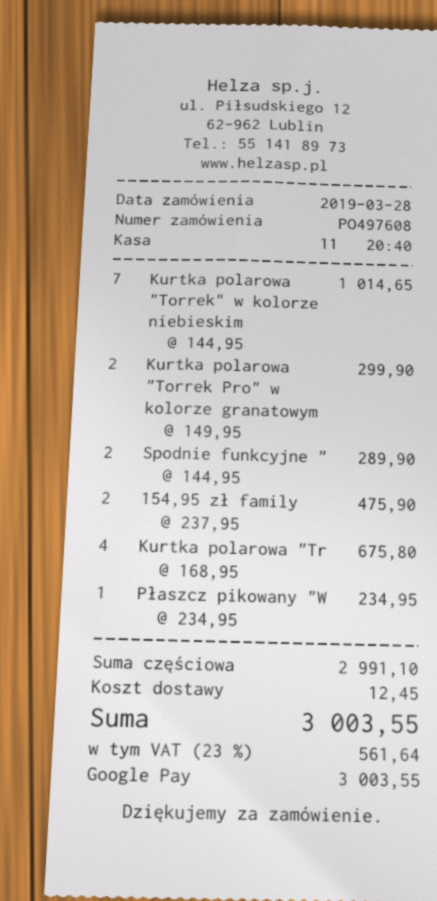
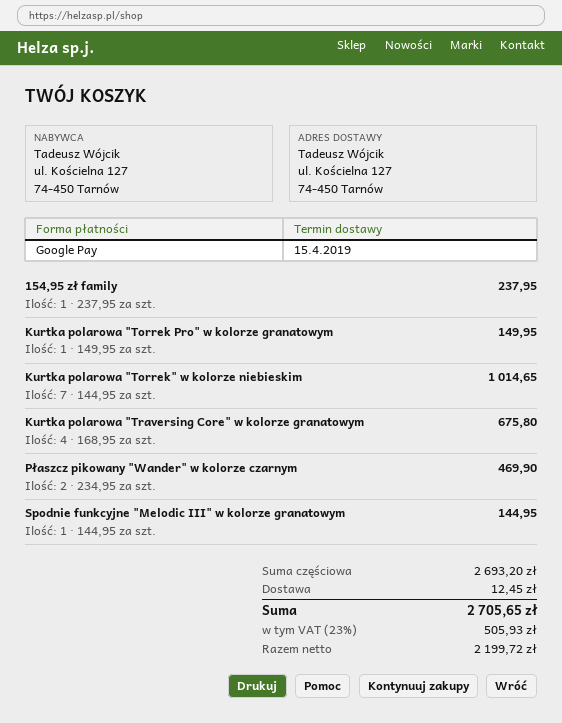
Kurtka polarowa "Torrek Pro" w kolorze granatowym: 2 x 149.95 = 299.90 -> 1 x 149.95 = 149.95
Spodnie funkcyjne ": 2 x 144.95 = 289.90 -> 1 x 144.95 = 144.95
154,95 zł family: 2 x 237.95 = 475.90 -> 1 x 237.95 = 237.95
Płaszcz pikowany "W: 1 x 234.95 = 234.95 -> 2 x 234.95 = 469.90
subtotal: 2991.10 -> 2693.20
tax: 23% = 561.64 -> 23% = 505.93
total: 3003.55 -> 2705.65

